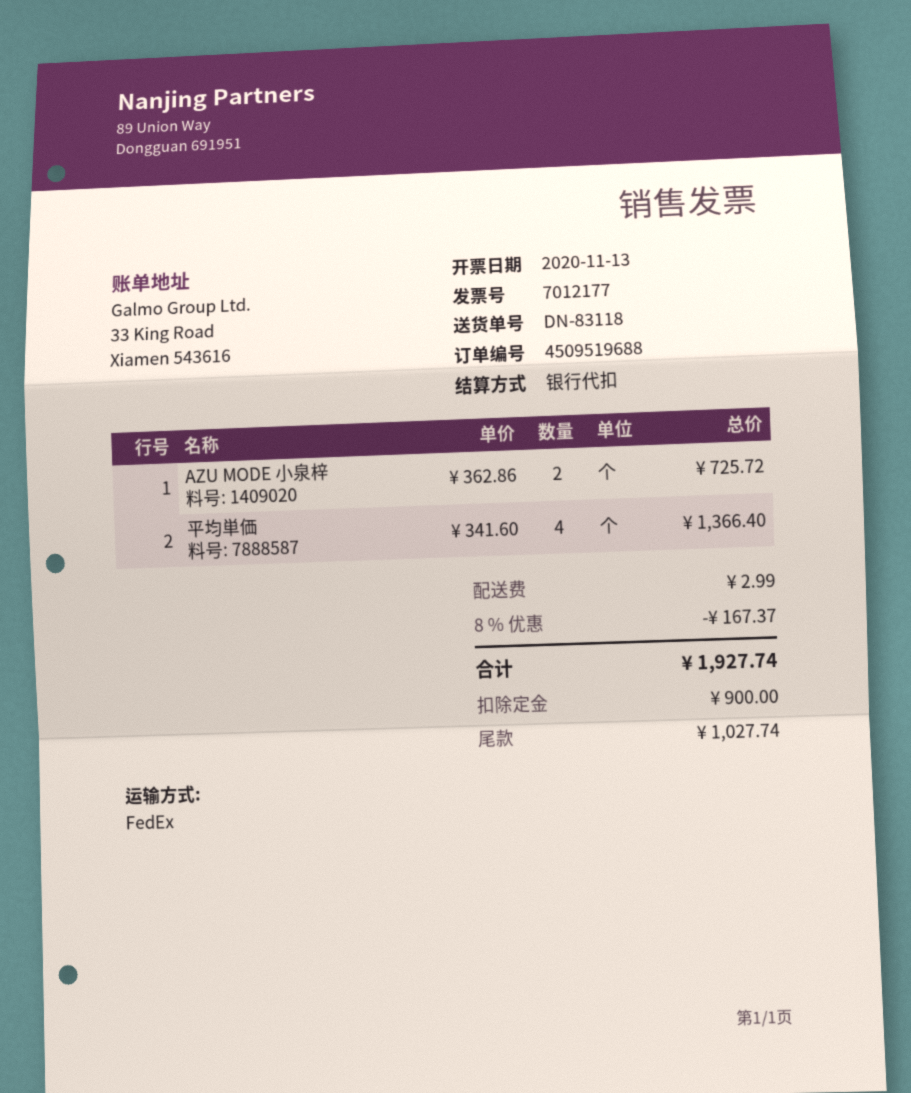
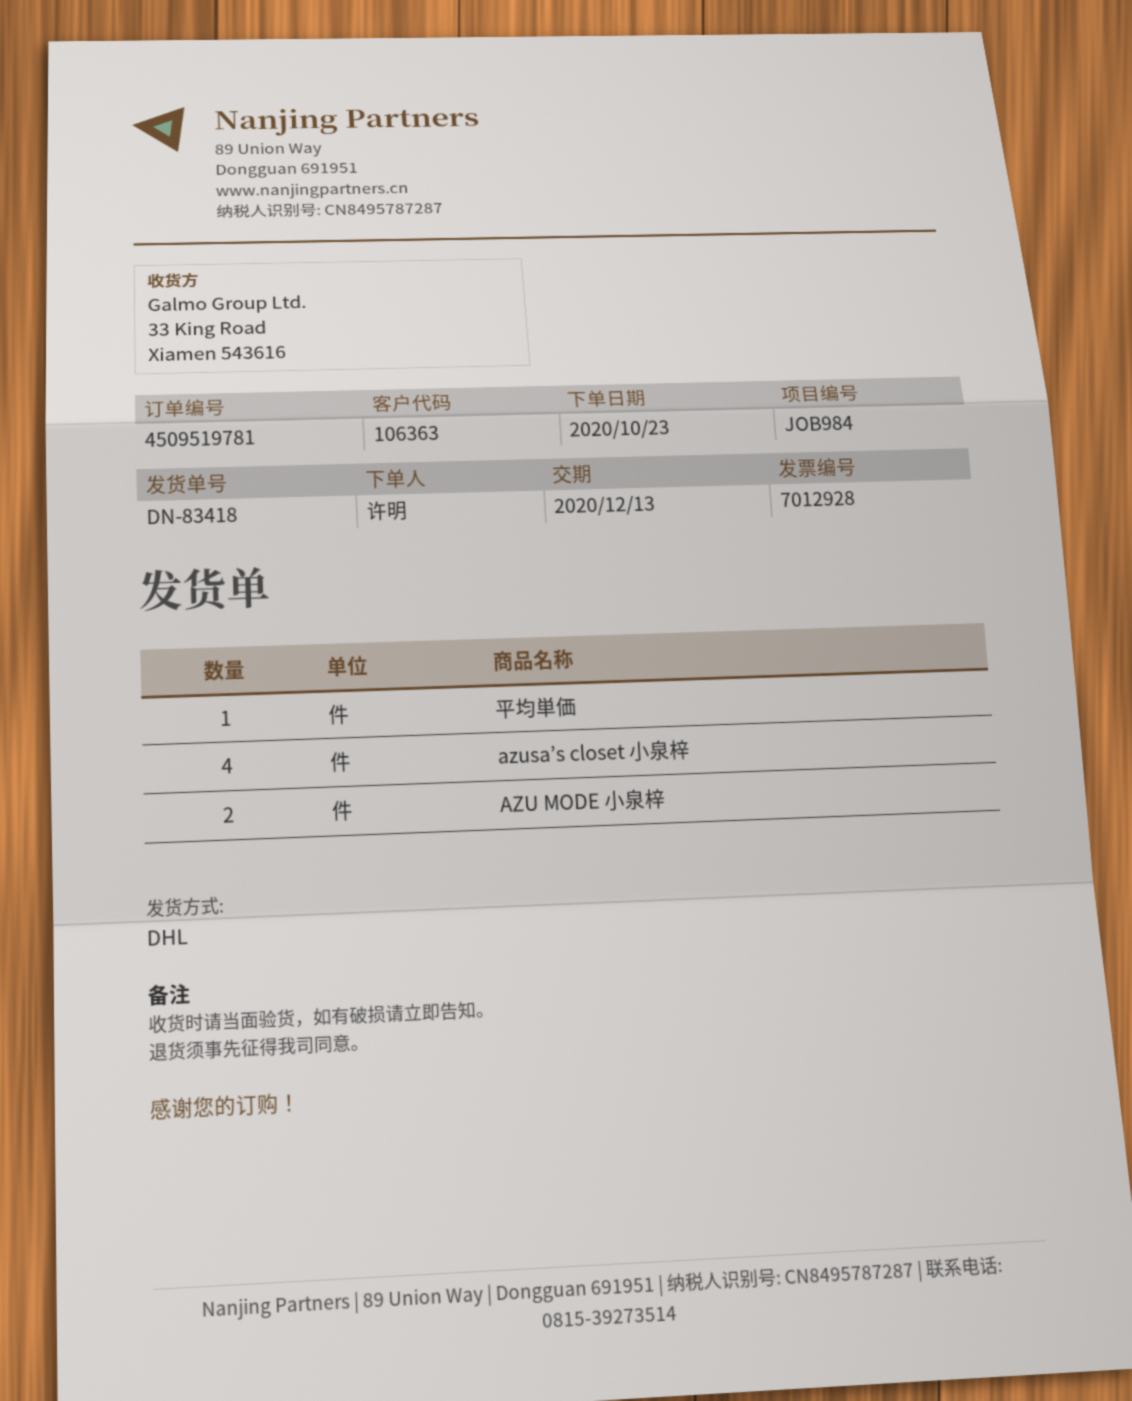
order number: 4509519688 -> 4509519781
delivery note number: DN-83118 -> DN-83418
invoice number: 7012177 -> 7012928
shipping method: FedEx -> DHL
平均単価: 4 -> 1
azusa’s closet 小泉梓: none -> 4

